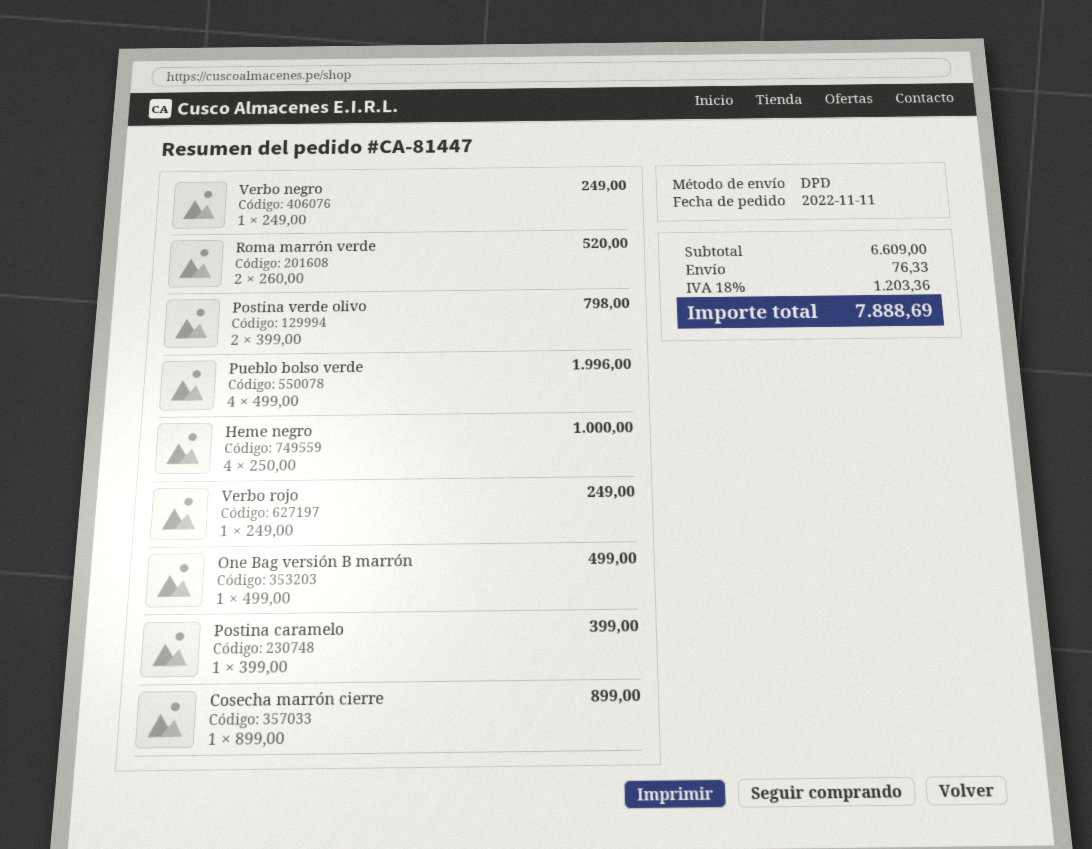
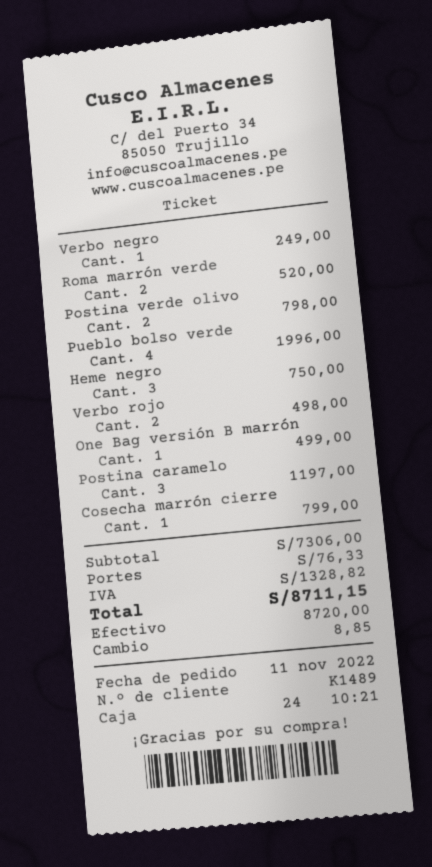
Heme negro: 4 for 1000.00 -> 3 for 750.00
Verbo rojo: 1 for 249.00 -> 2 for 498.00
Postina caramelo: 1 for 399.00 -> 3 for 1197.00
Cosecha marrón cierre: 1 for 899.00 -> 1 for 799.00
subtotal: 6609.00 -> 7306.00
tax: 1203.36 -> 1328.82
total: 7888.69 -> 8711.15

